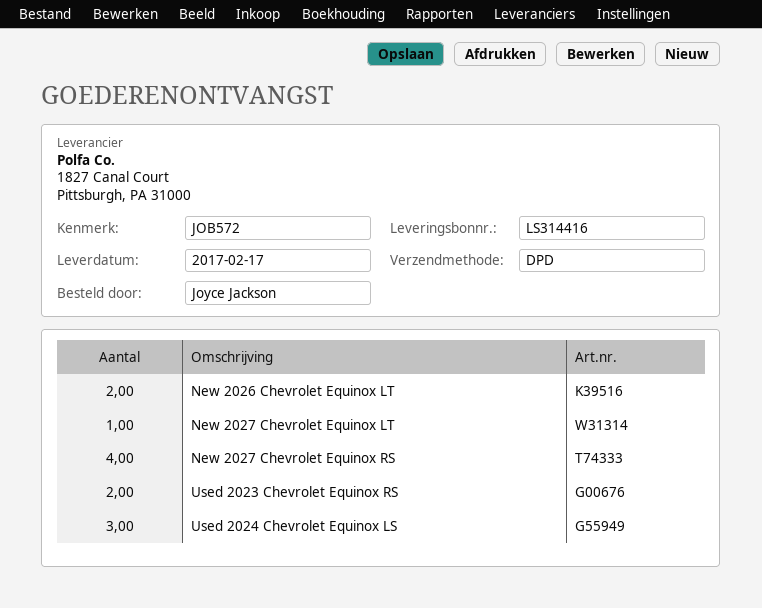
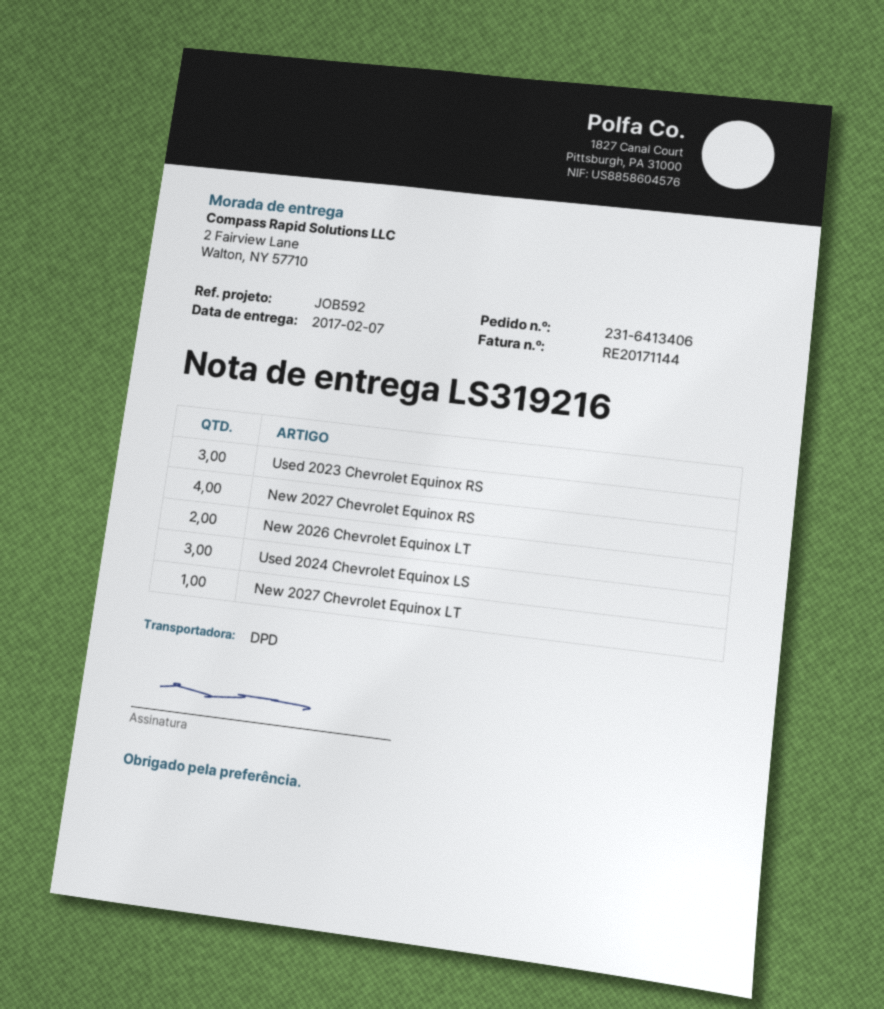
delivery note number: LS314416 -> LS319216
delivery date: 2017-02-17 -> 2017-02-07
reference: JOB572 -> JOB592
Used 2023 Chevrolet Equinox RS: 2 -> 3

